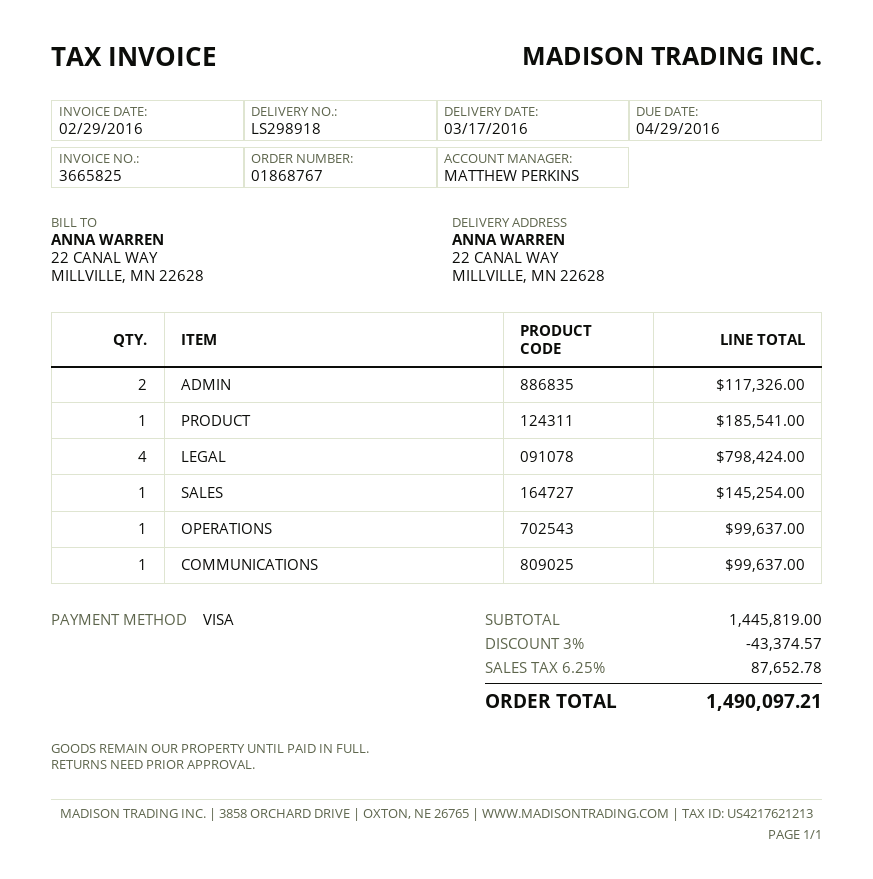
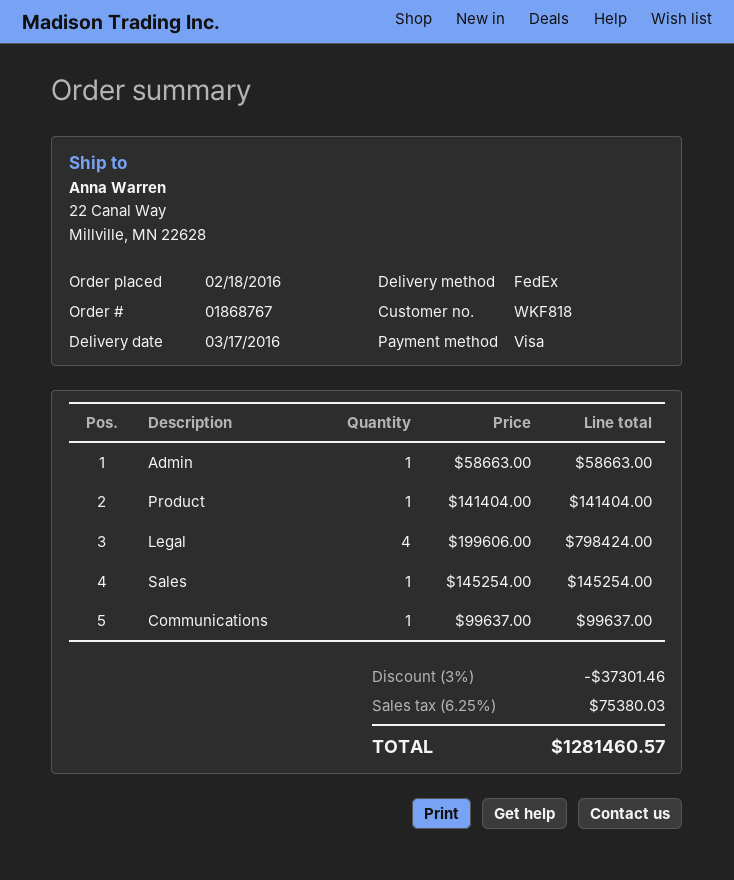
ADMIN: 2 for 117326.00 -> 1 for 58663.00
PRODUCT: 1 for 185541.00 -> 1 for 141404.00
OPERATIONS: 1 for 99637.00 -> none
discount: 3% = 43374.57 -> 3% = 37301.46
tax: 6.25% = 87652.78 -> 6.25% = 75380.03
total: 1490097.21 -> 1281460.57

